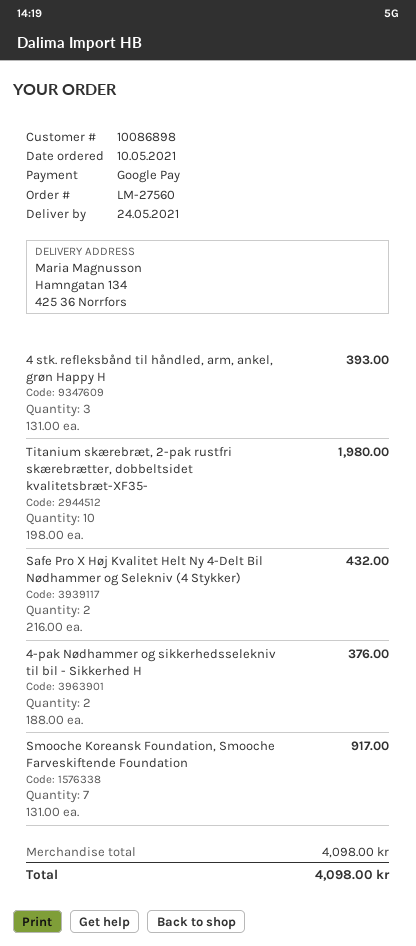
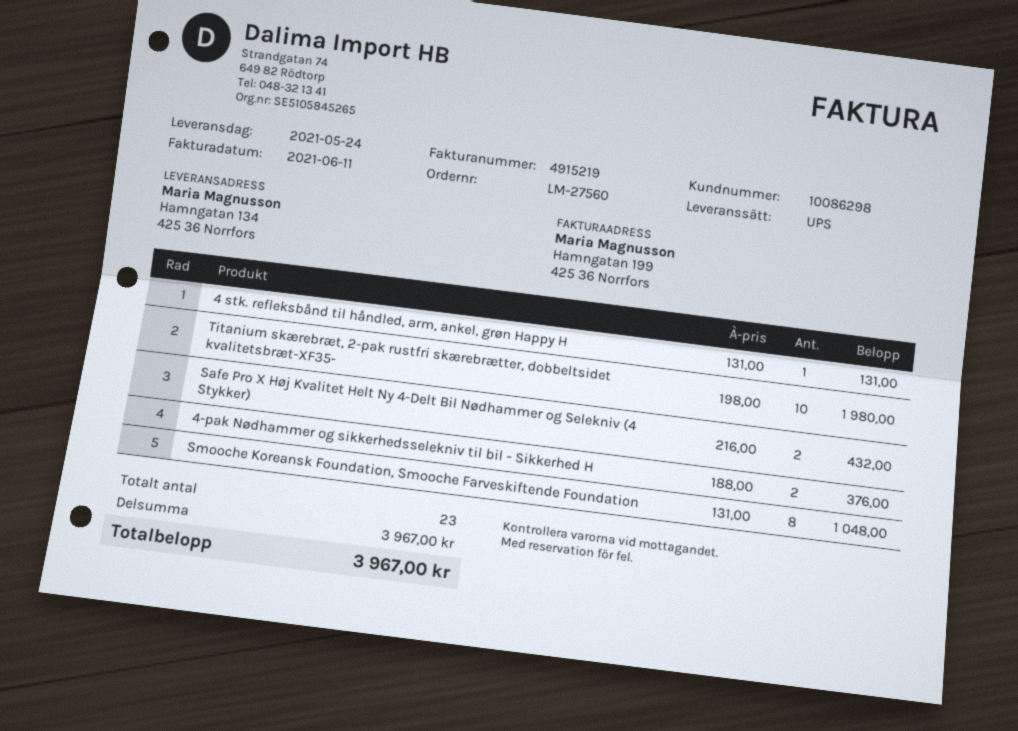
customer number: 10086898 -> 10086298
4 stk. refleksbånd til håndled, arm, ankel, grøn Happy H: 3 x 131.00 = 393.00 -> 1 x 131.00 = 131.00
Smooche Koreansk Foundation, Smooche Farveskiftende Foundation: 7 x 131.00 = 917.00 -> 8 x 131.00 = 1048.00
subtotal: 4098.00 -> 3967.00
total: 4098.00 -> 3967.00

